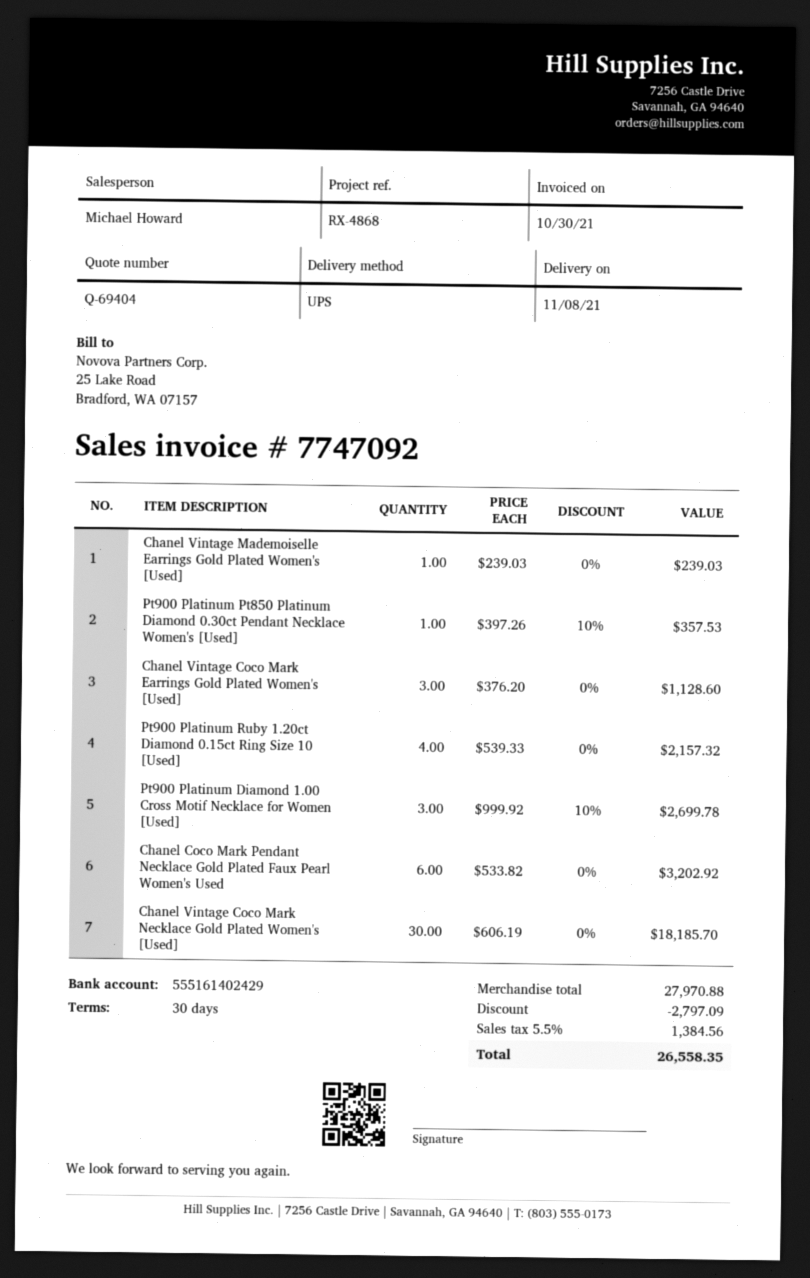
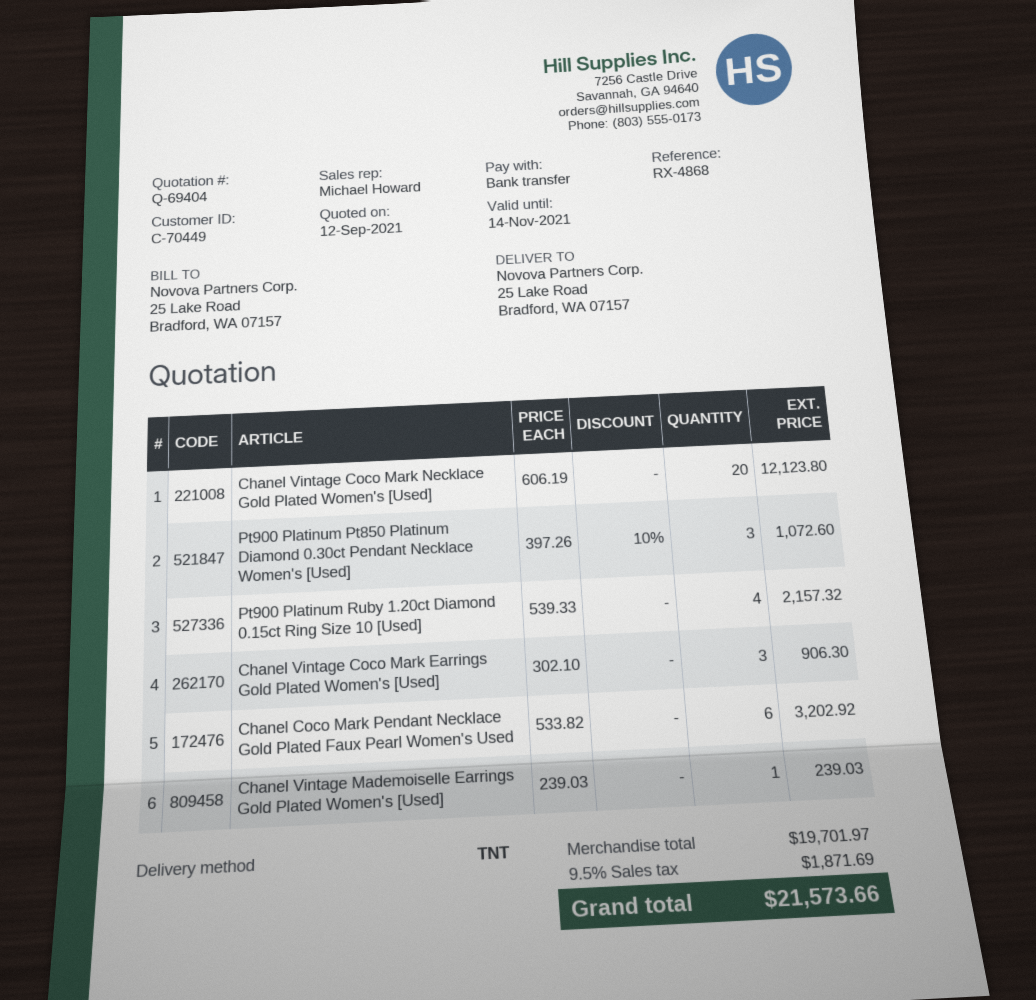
shipping method: UPS -> TNT
Pt900 Platinum Pt850 Platinum Diamond 0.30ct Pendant Necklace Women's [Used]: 1 x 397.26 - 10% = 357.53 -> 3 x 397.26 - 10% = 1072.60
Chanel Vintage Coco Mark Earrings Gold Plated Women's [Used]: 3 x 376.20 = 1128.60 -> 3 x 302.10 = 906.30
Pt900 Platinum Diamond 1.00 Cross Motif Necklace for Women [Used]: 3 x 999.92 - 10% = 2699.78 -> none
Chanel Vintage Coco Mark Necklace Gold Plated Women's [Used]: 30 x 606.19 = 18185.70 -> 20 x 606.19 = 12123.80
subtotal: 27970.88 -> 19701.97
discount: 2797.09 -> none
tax: 5.5% = 1384.56 -> 9.5% = 1871.69
total: 26558.35 -> 21573.66

